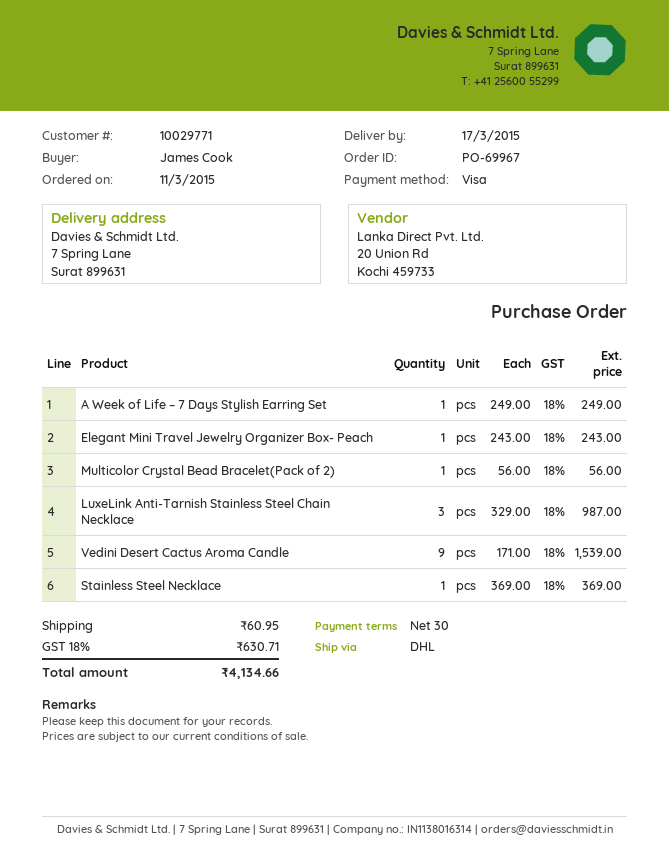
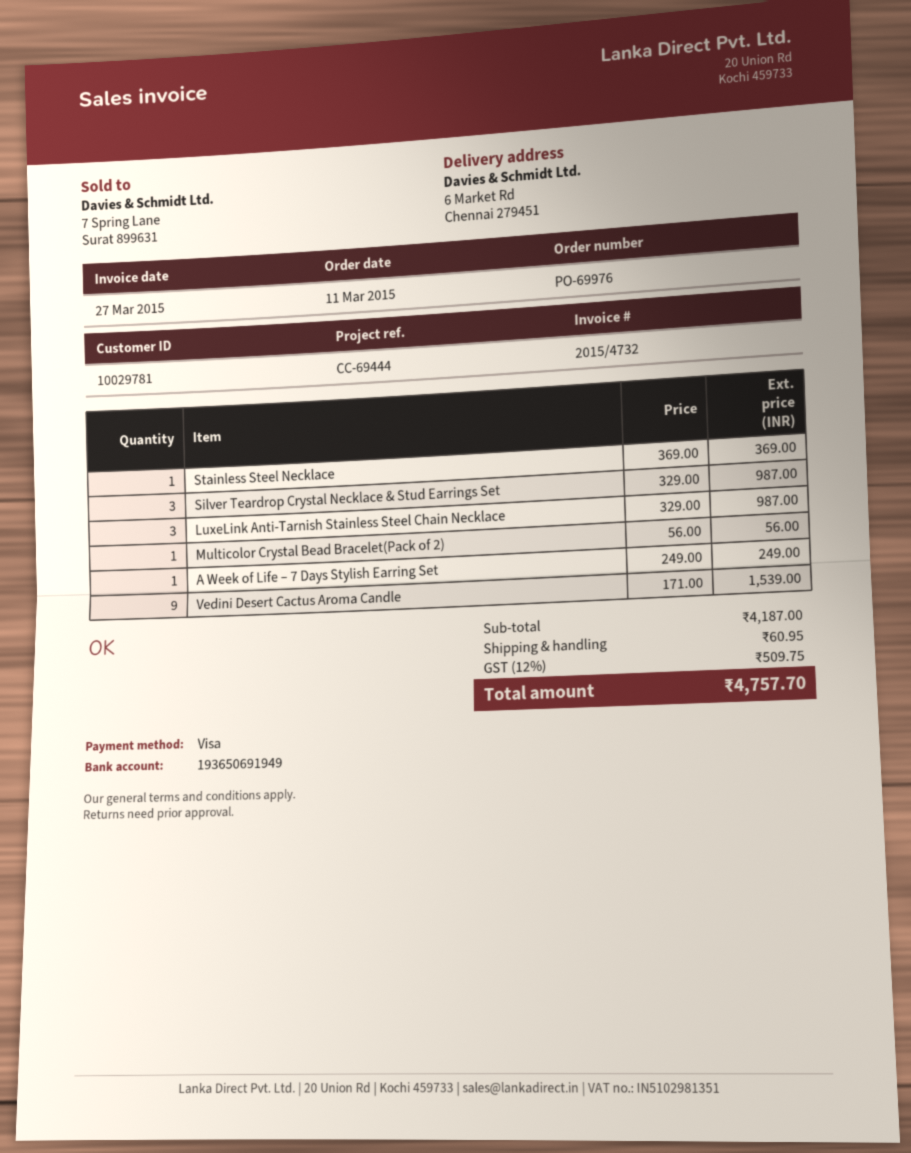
order number: PO-69967 -> PO-69976
customer number: 10029771 -> 10029781
ship to: 7 Spring Lane, Surat 899631 -> 6 Market Rd, Chennai 279451
Elegant Mini Travel Jewelry Organizer Box- Peach: 1 x 243.00 = 243.00 -> none
Silver Teardrop Crystal Necklace & Stud Earrings Set: none -> 3 x 329.00 = 987.00
tax: 18% = 630.71 -> 12% = 509.75
total: 4134.66 -> 4757.70

